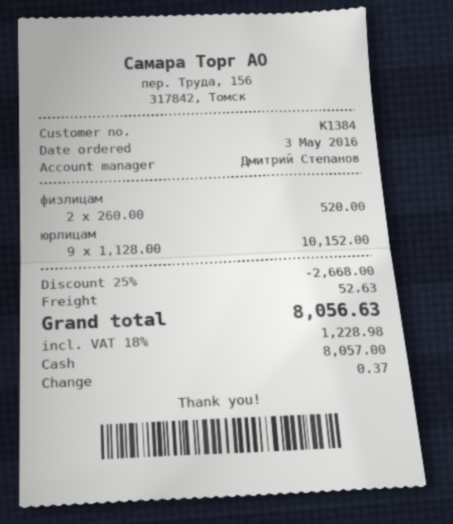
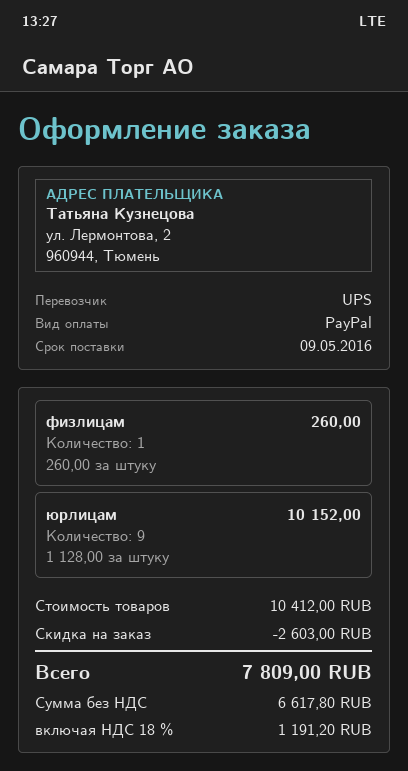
payment method: cash -> PayPal
физлицам: 2 x 260.00 = 520.00 -> 1 x 260.00 = 260.00
discount: 2668.00 -> 2603.00
shipping: 52.63 -> none
tax: 18% = 1228.98 -> 18% = 1191.20
total: 8056.63 -> 7809.00

